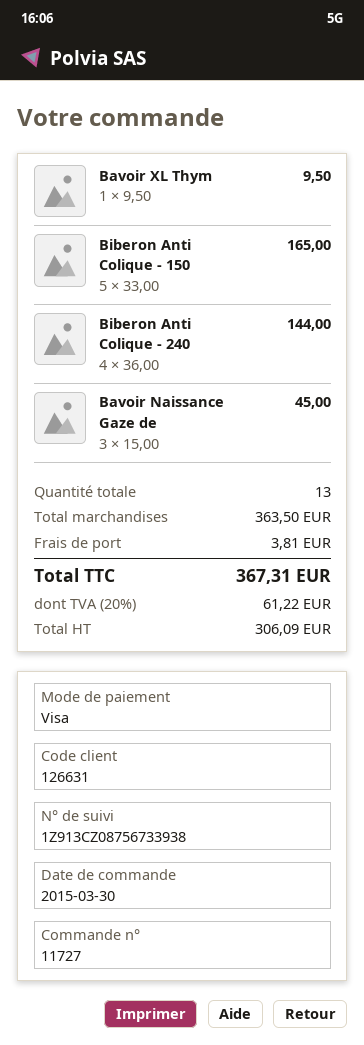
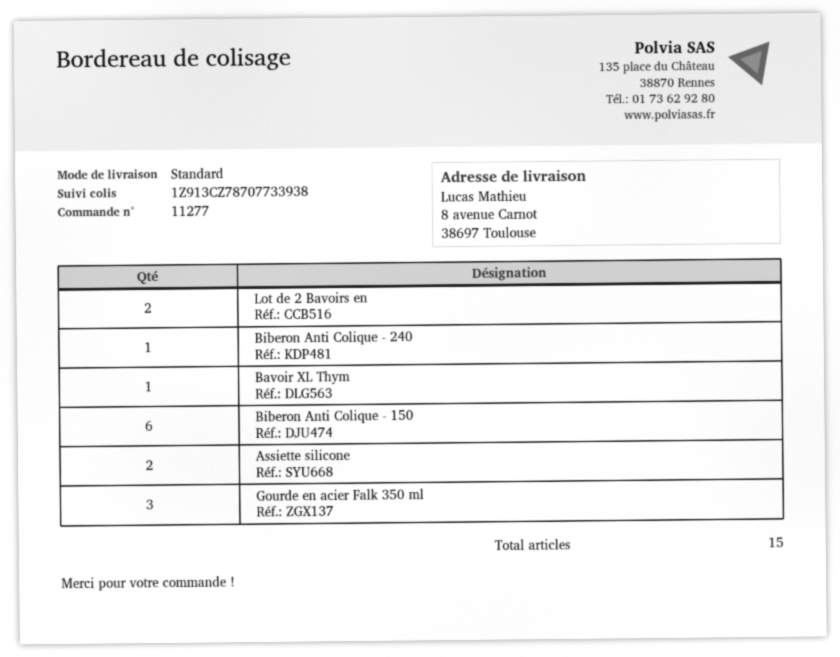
order number: 11727 -> 11277
tracking number: 1Z913CZ08756733938 -> 1Z913CZ78707733938
Biberon Anti Colique - 150: 5 -> 6
Biberon Anti Colique - 240: 4 -> 1
Bavoir Naissance Gaze de: 3 -> none
Lot de 2 Bavoirs en: none -> 2
Assiette silicone: none -> 2
Gourde en acier Falk 350 ml: none -> 3
total quantity: 13 -> 15

